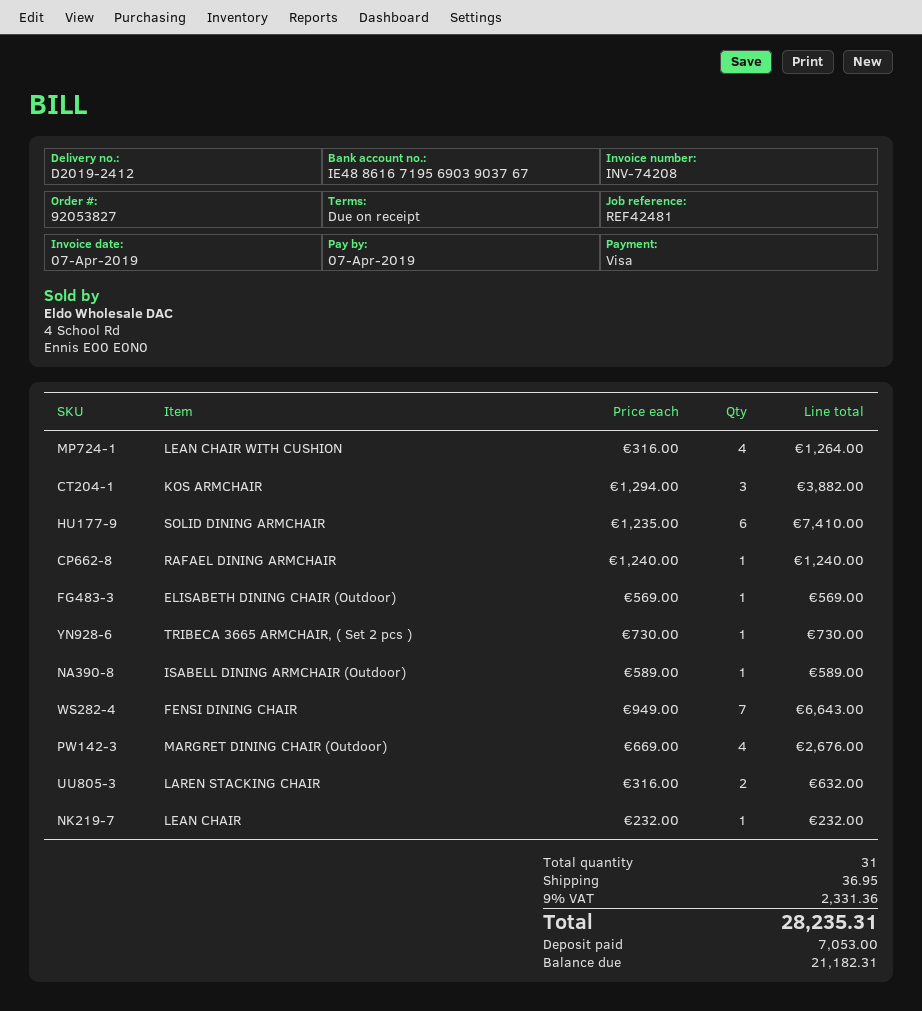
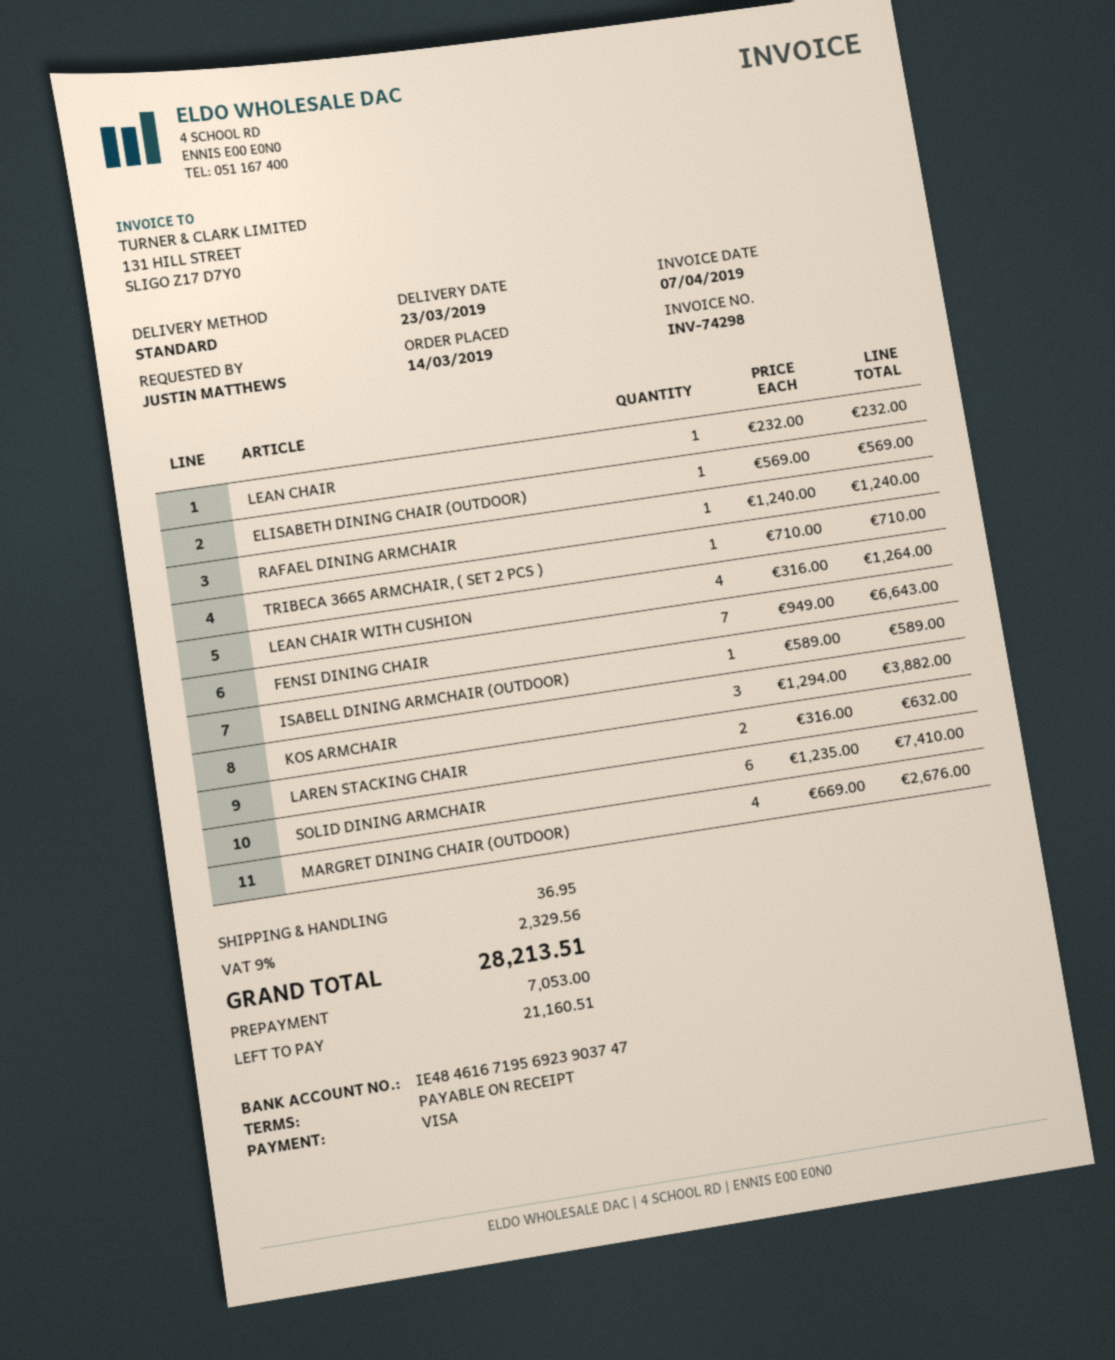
invoice number: INV-74208 -> INV-74298
bank account: IE48861671956903903767 -> IE48461671956923903747
TRIBECA 3665 ARMCHAIR, ( Set 2 pcs ): 1 x 730.00 = 730.00 -> 1 x 710.00 = 710.00
tax: 9% = 2331.36 -> 9% = 2329.56
total: 28235.31 -> 28213.51
balance: 21182.31 -> 21160.51

